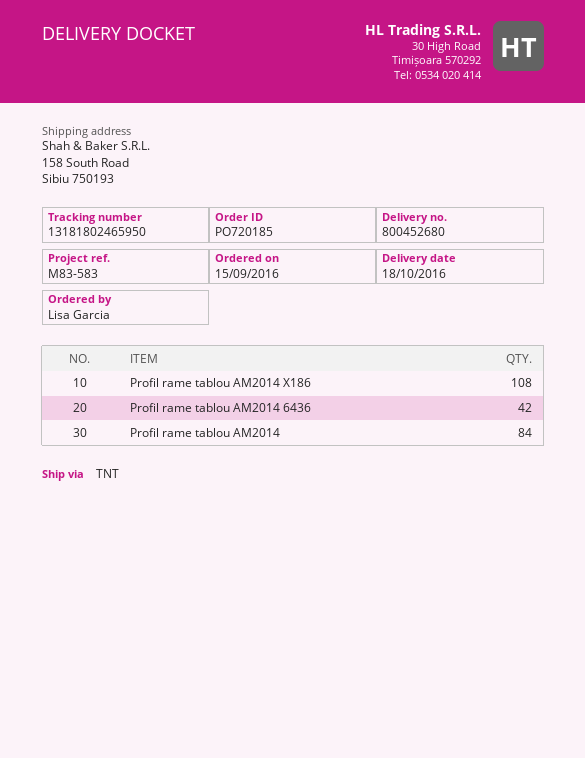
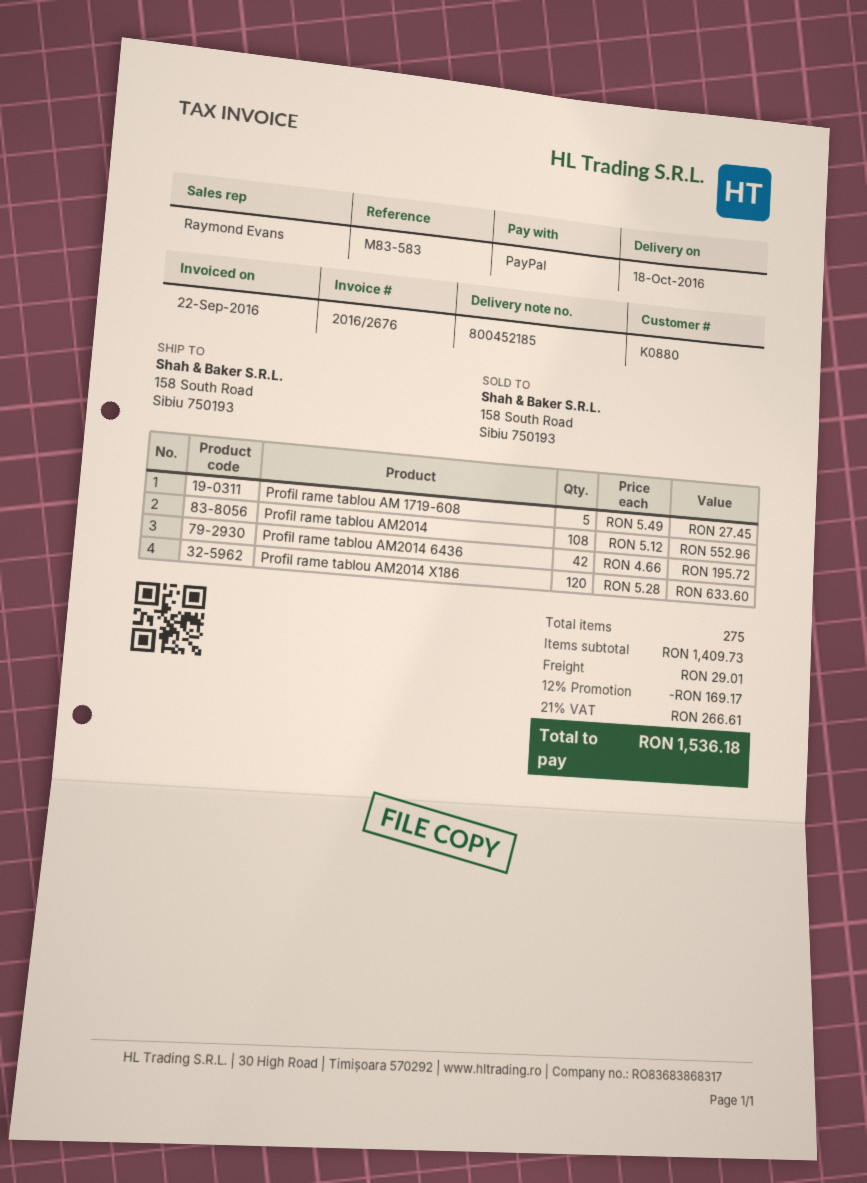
delivery note number: 800452680 -> 800452185
Profil rame tablou AM2014 X186: 108 -> 120
Profil rame tablou AM2014: 84 -> 108
Profil rame tablou AM 1719-608: none -> 5

